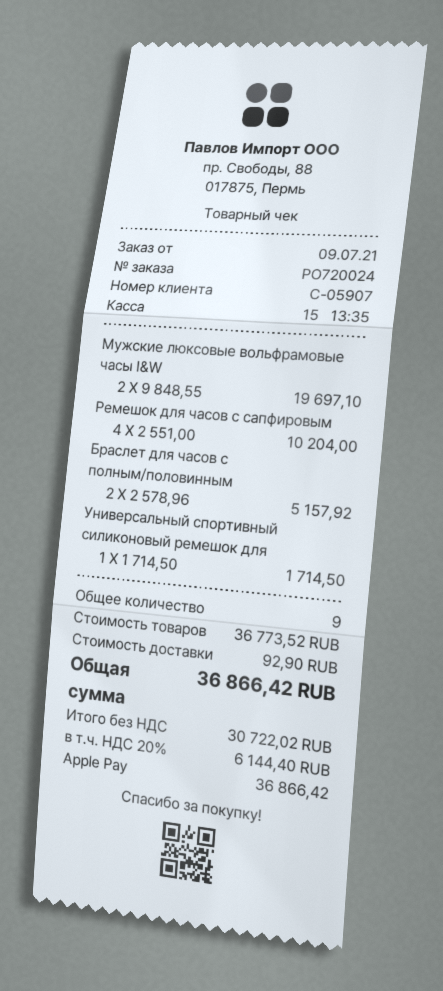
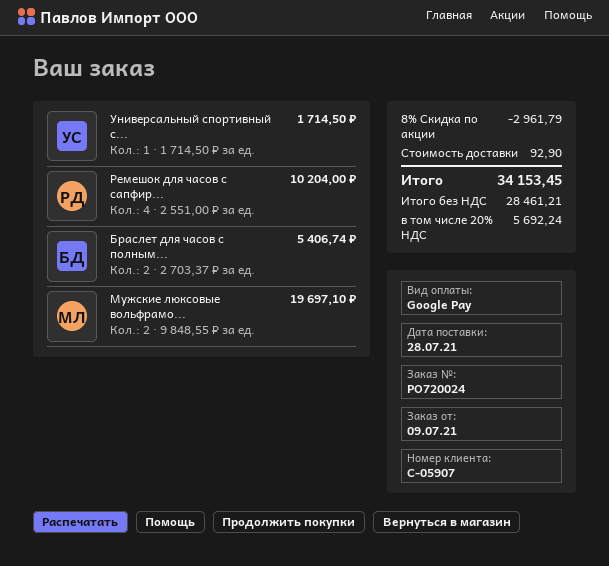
payment method: Apple Pay -> Google Pay
Браслет для часов с полным/половинным: 2 x 2578.96 = 5157.92 -> 2 x 2703.37 = 5406.74
discount: none -> 8% = 2961.79
net: 30722.02 -> 28461.21
tax: 20% = 6144.40 -> 20% = 5692.24
total: 36866.42 -> 34153.45

